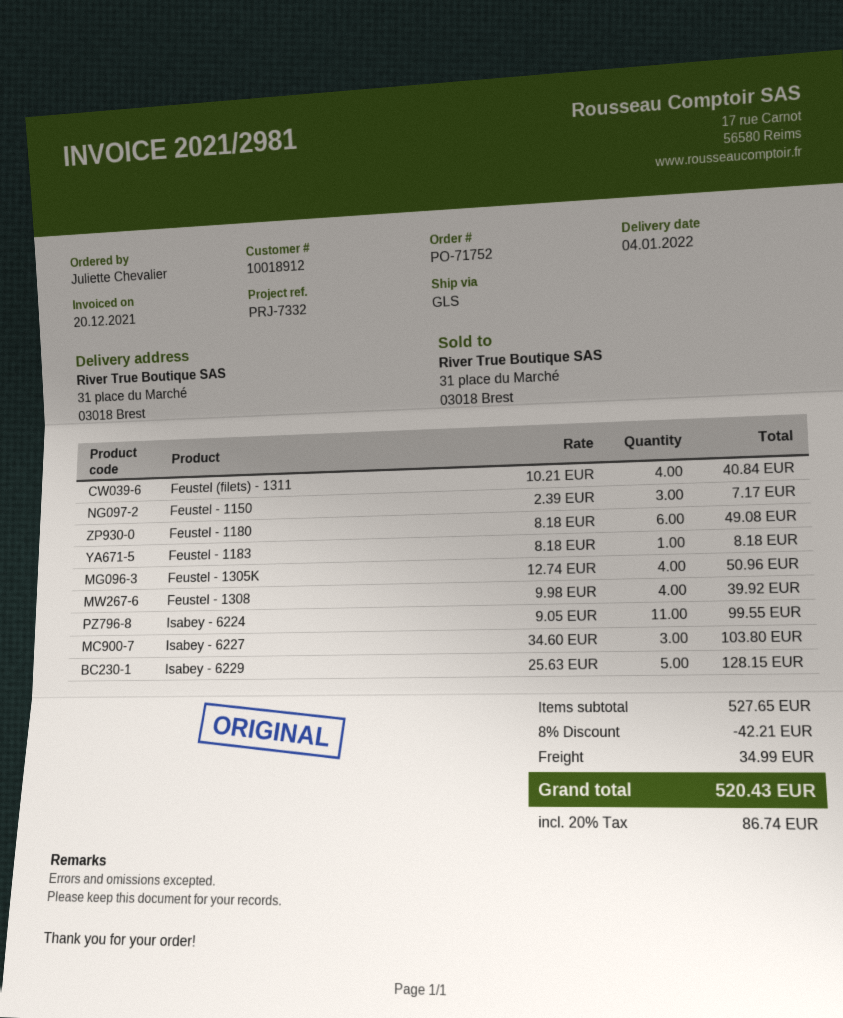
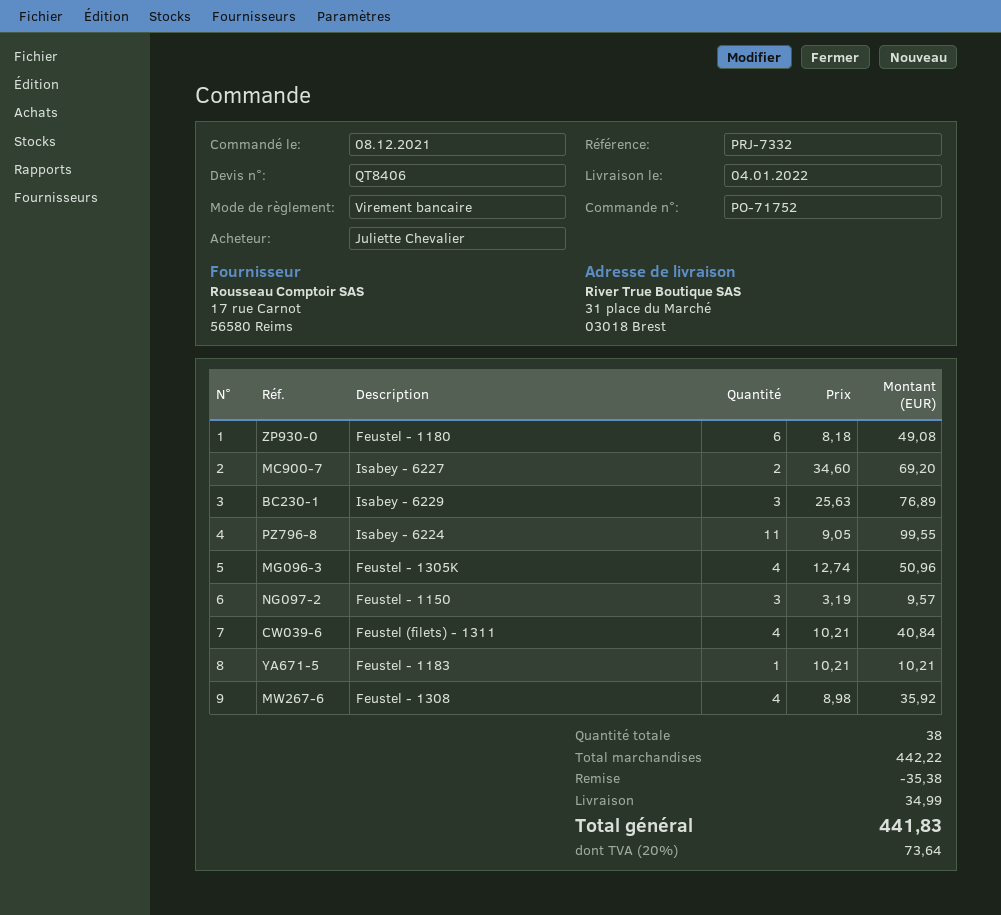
Feustel - 1150: 3 x 2.39 = 7.17 -> 3 x 3.19 = 9.57
Feustel - 1183: 1 x 8.18 = 8.18 -> 1 x 10.21 = 10.21
Feustel - 1308: 4 x 9.98 = 39.92 -> 4 x 8.98 = 35.92
Isabey - 6227: 3 x 34.60 = 103.80 -> 2 x 34.60 = 69.20
Isabey - 6229: 5 x 25.63 = 128.15 -> 3 x 25.63 = 76.89
subtotal: 527.65 -> 442.22
discount: 42.21 -> 35.38
tax: 20% = 86.74 -> 20% = 73.64
total: 520.43 -> 441.83

